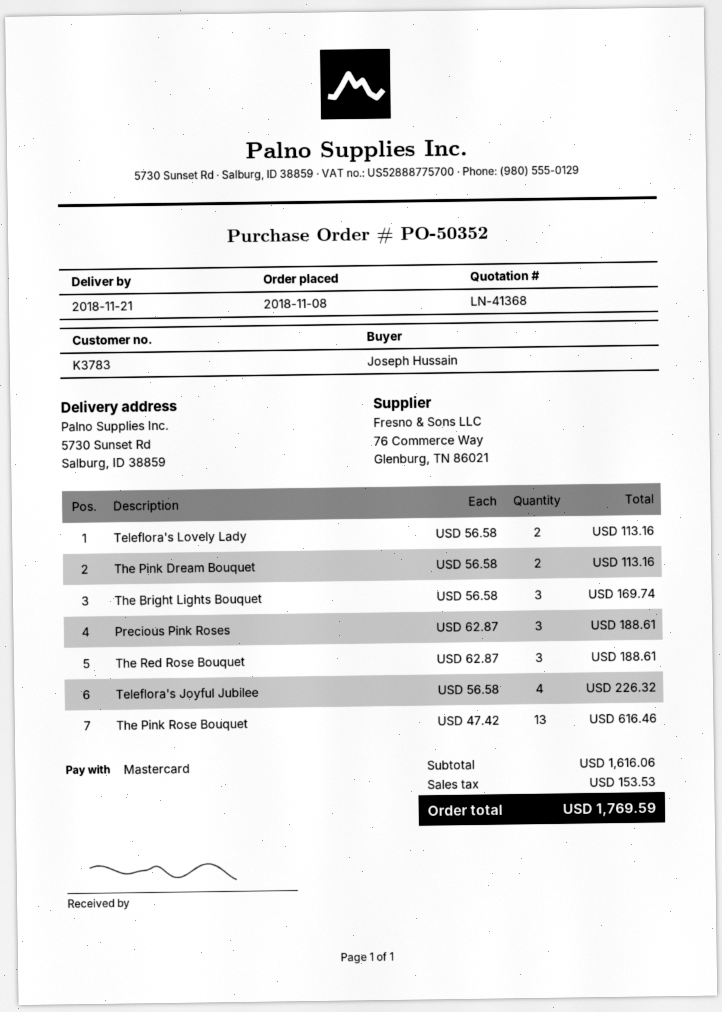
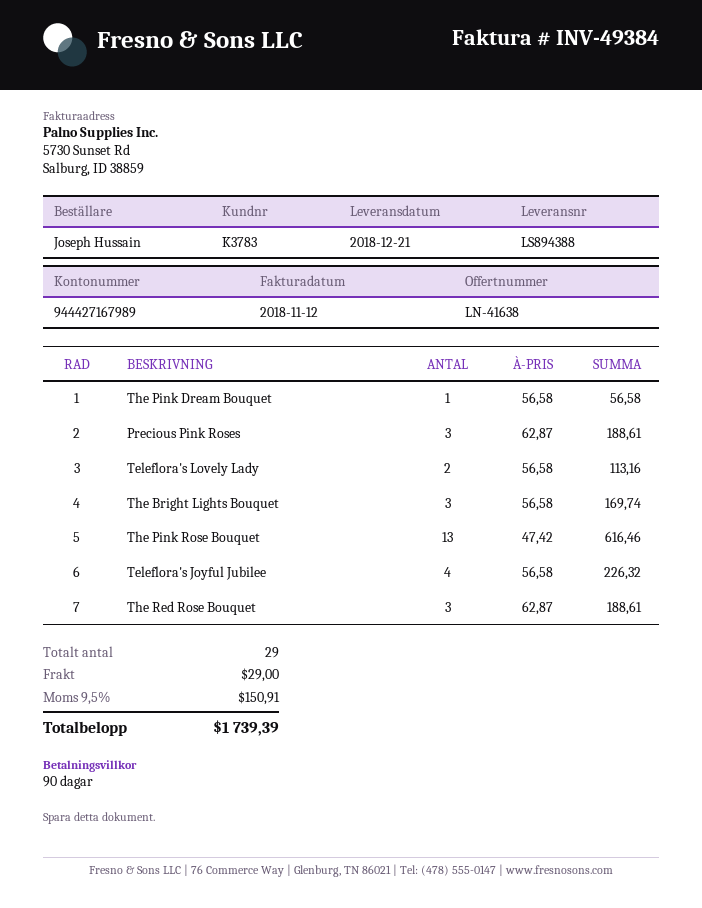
quote number: LN-41368 -> LN-41638
delivery date: 2018-11-21 -> 2018-12-21
The Pink Dream Bouquet: 2 x 56.58 = 113.16 -> 1 x 56.58 = 56.58
shipping: none -> 29.00
tax: 153.53 -> 150.91
total: 1769.59 -> 1739.39

